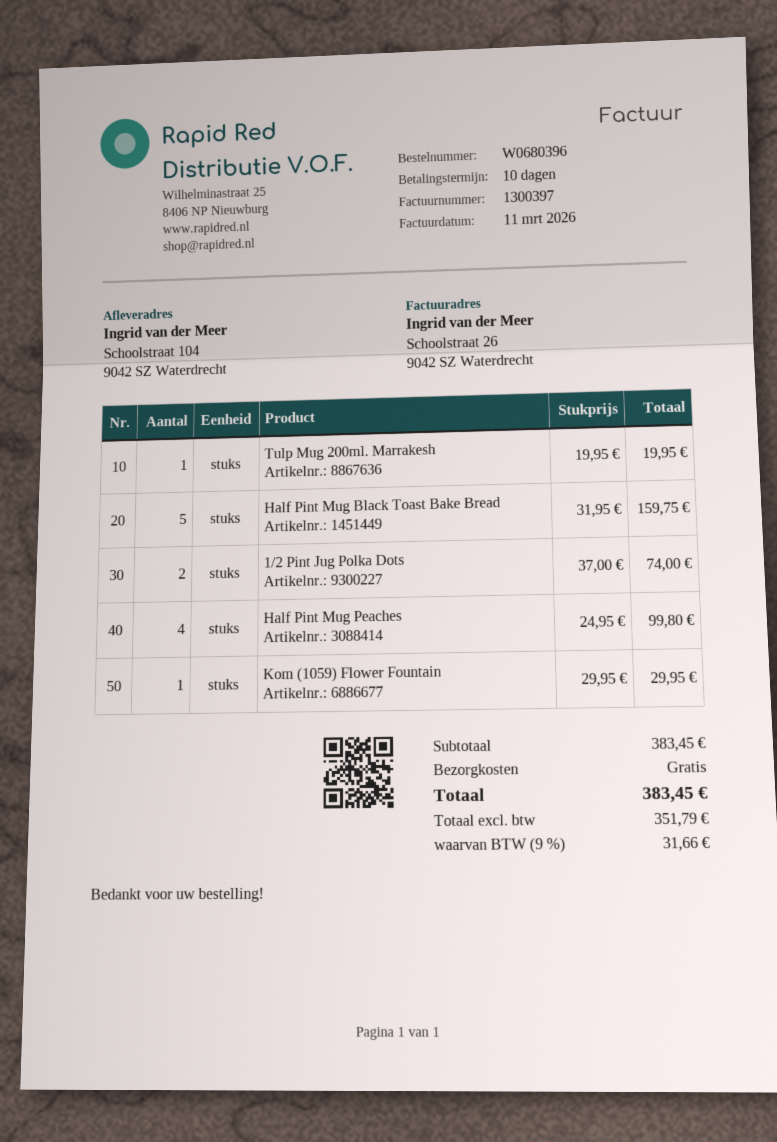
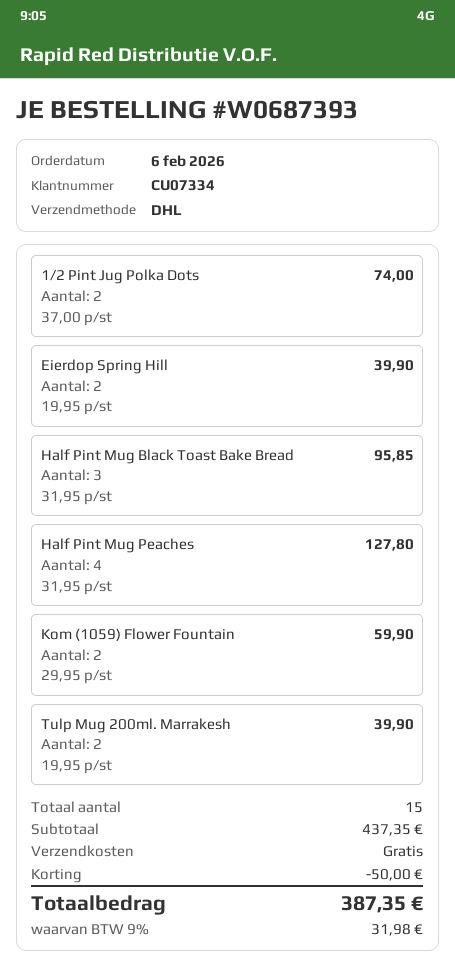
order number: W0680396 -> W0687393
Tulp Mug 200ml. Marrakesh: 1 x 19.95 = 19.95 -> 2 x 19.95 = 39.90
Half Pint Mug Black Toast Bake Bread: 5 x 31.95 = 159.75 -> 3 x 31.95 = 95.85
Half Pint Mug Peaches: 4 x 24.95 = 99.80 -> 4 x 31.95 = 127.80
Kom (1059) Flower Fountain: 1 x 29.95 = 29.95 -> 2 x 29.95 = 59.90
Eierdop Spring Hill: none -> 2 x 19.95 = 39.90
subtotal: 383.45 -> 437.35
discount: none -> 50.00
tax: 9% = 31.66 -> 9% = 31.98
total: 383.45 -> 387.35

